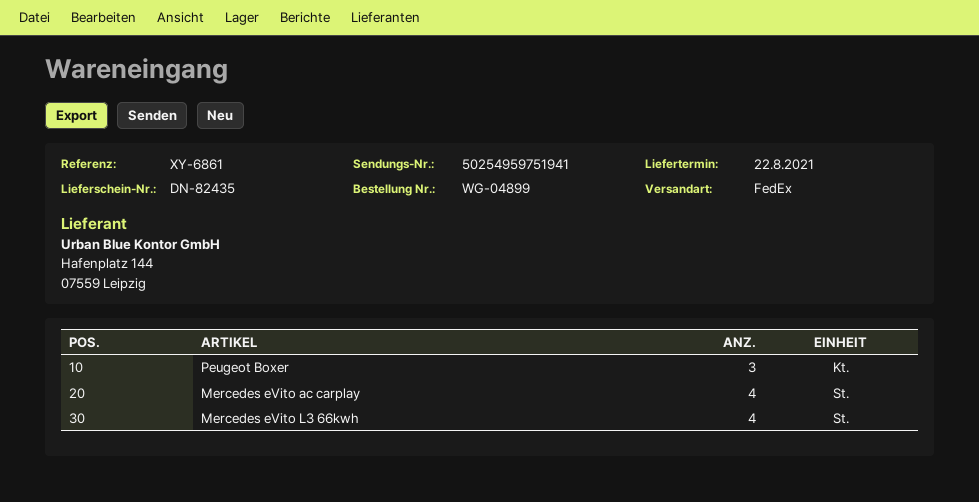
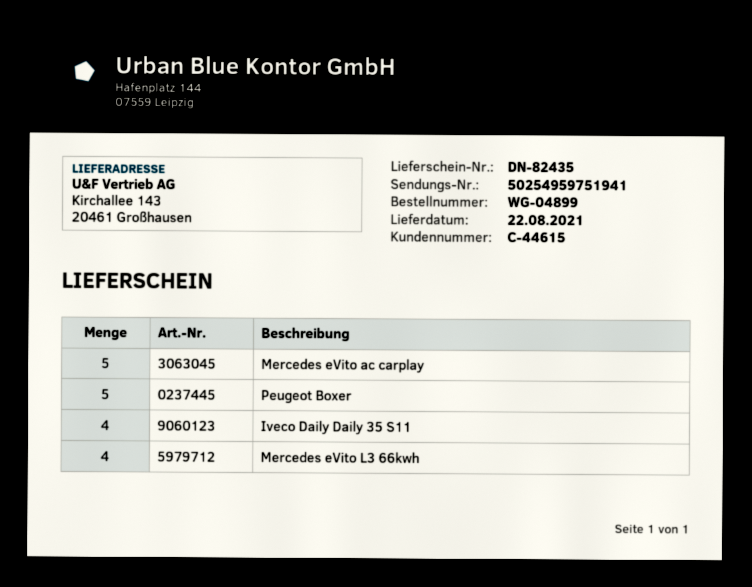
Peugeot Boxer: 3 -> 5
Mercedes eVito ac carplay: 4 -> 5
Iveco Daily Daily 35 S11: none -> 4

